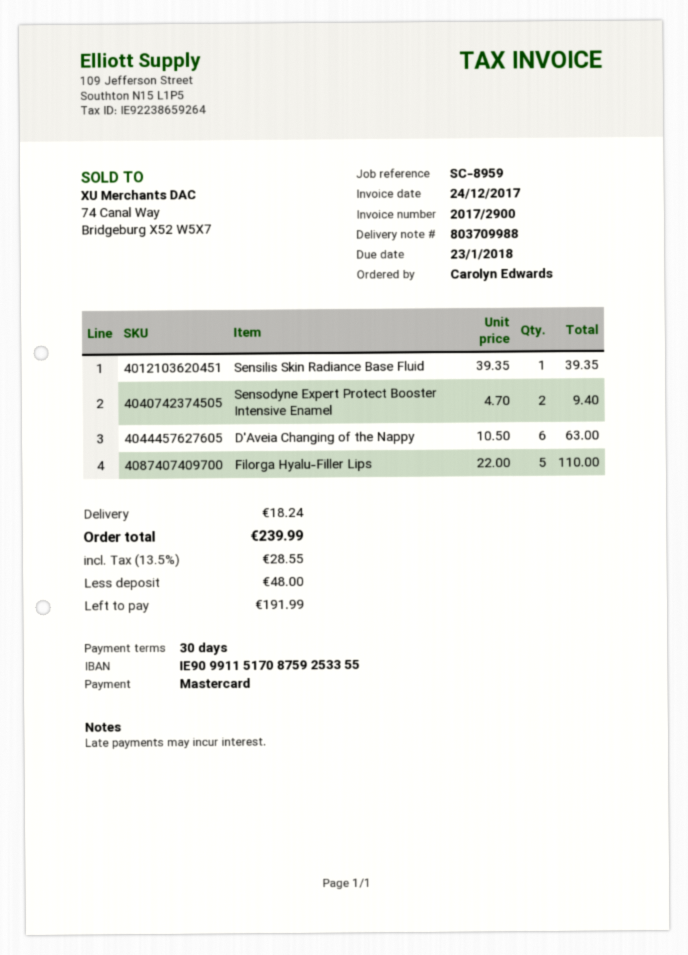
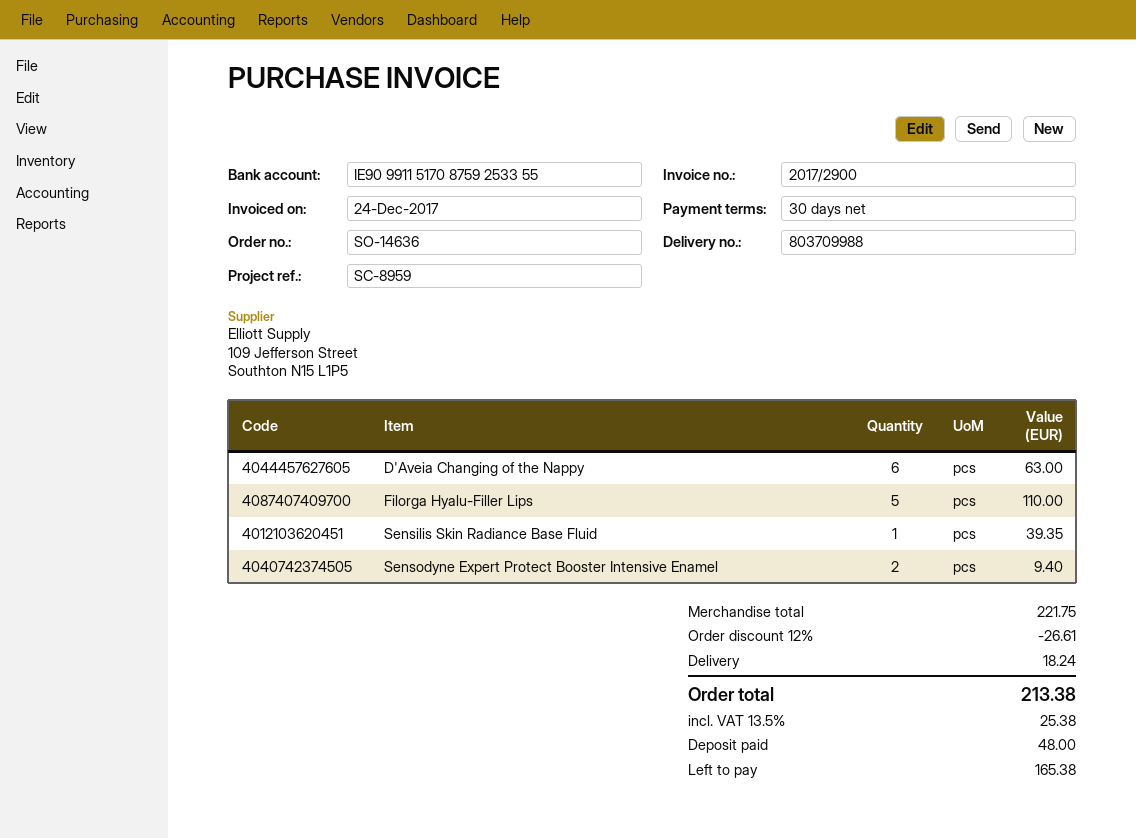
discount: none -> 12% = 26.61
tax: 13.5% = 28.55 -> 13.5% = 25.38
total: 239.99 -> 213.38
balance: 191.99 -> 165.38

